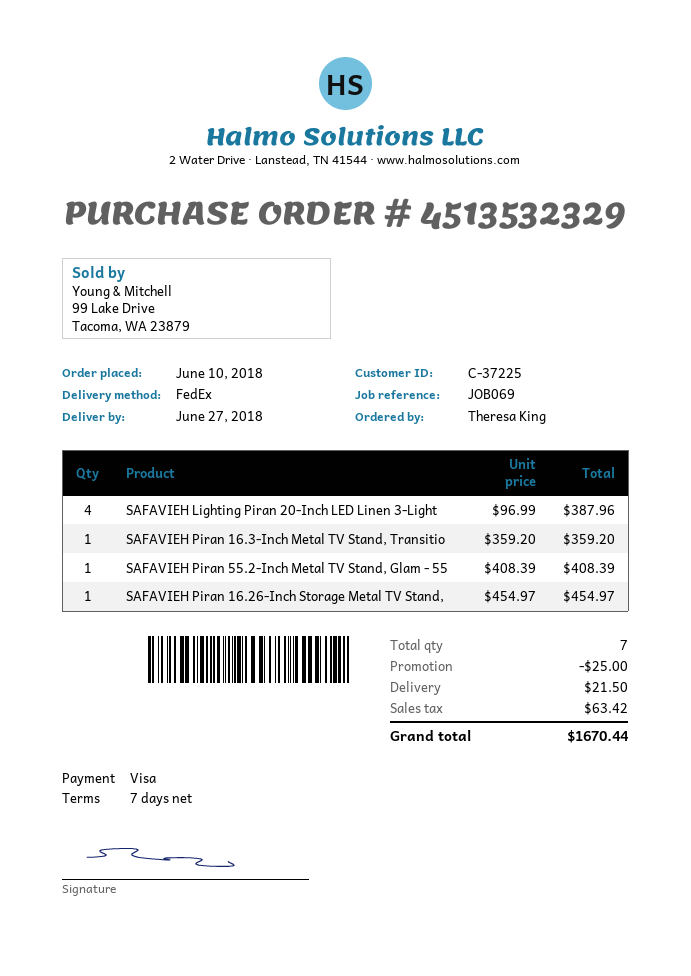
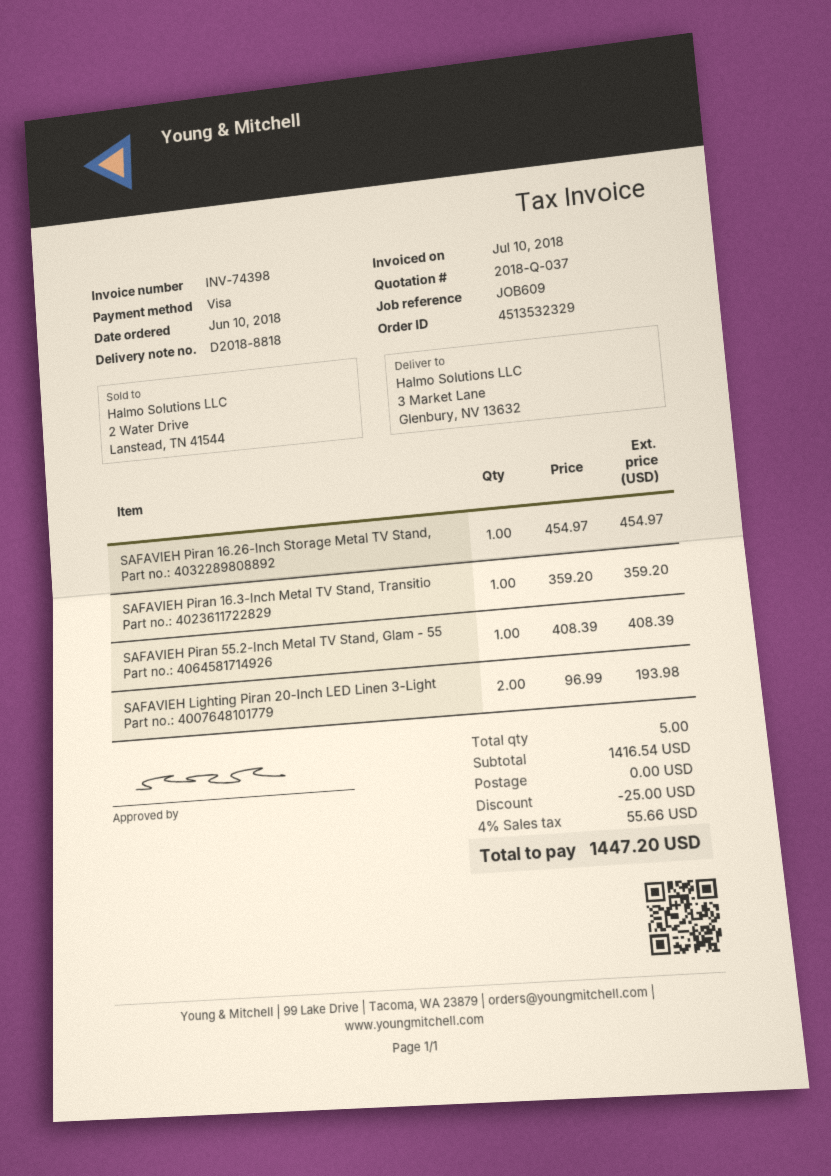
reference: JOB069 -> JOB609
SAFAVIEH Lighting Piran 20-Inch LED Linen 3-Light: 4 x 96.99 = 387.96 -> 2 x 96.99 = 193.98
total quantity: 7 -> 5
shipping: 21.50 -> 0.00
tax: 63.42 -> 55.66
total: 1670.44 -> 1447.20

